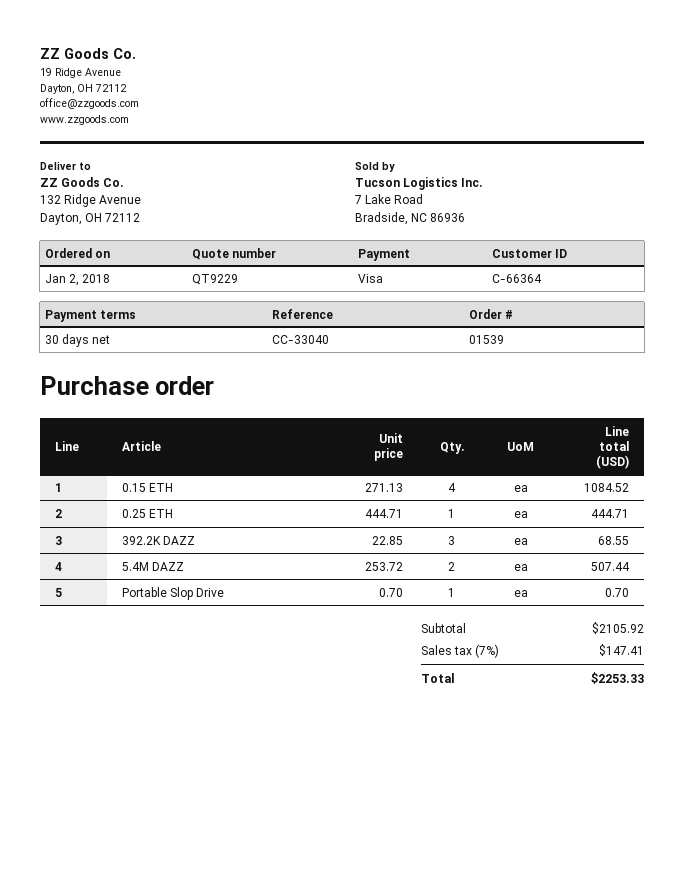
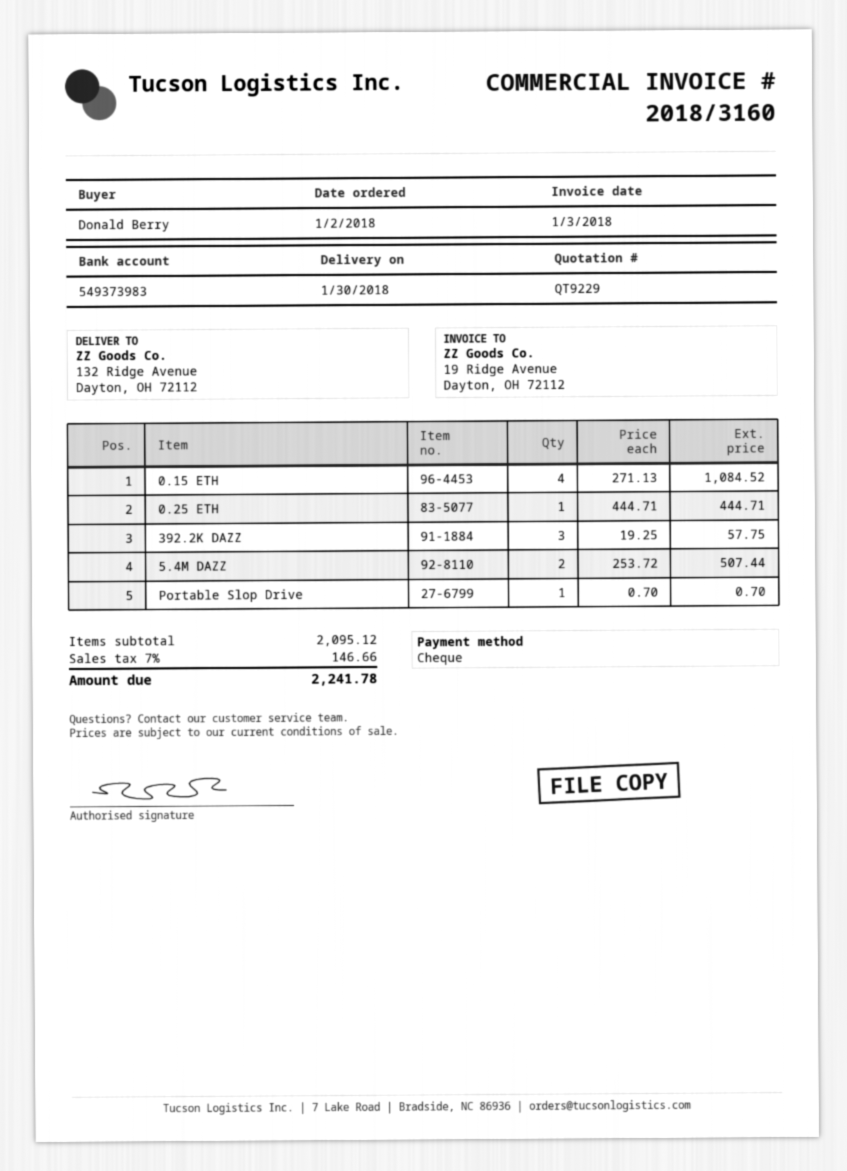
payment method: Visa -> cheque
392.2K DAZZ: 3 x 22.85 = 68.55 -> 3 x 19.25 = 57.75
subtotal: 2105.92 -> 2095.12
tax: 7% = 147.41 -> 7% = 146.66
total: 2253.33 -> 2241.78

